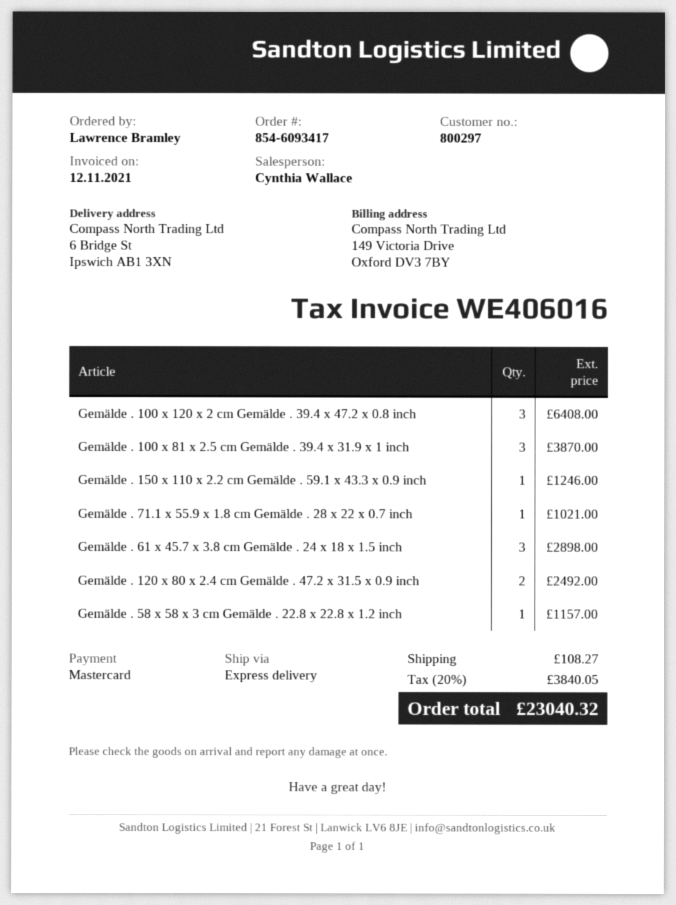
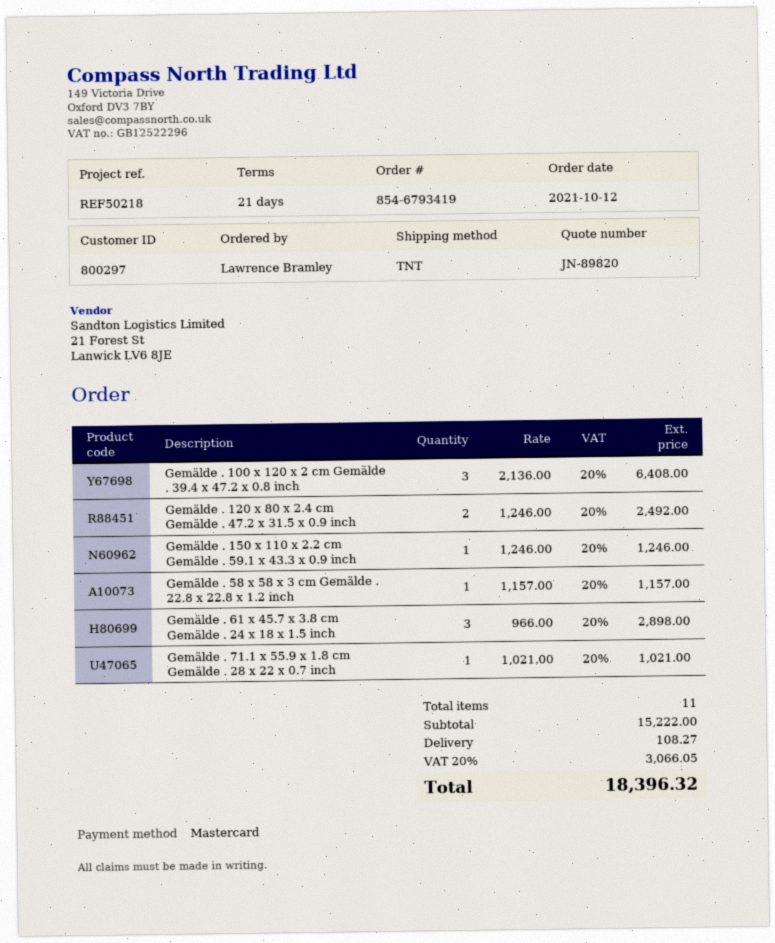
order number: 854-6093417 -> 854-6793419
shipping method: express -> TNT
Gemälde . 100 x 81 x 2.5 cm Gemälde . 39.4 x 31.9 x 1 inch: 3 for 3870.00 -> none
tax: 20% = 3840.05 -> 20% = 3066.05
total: 23040.32 -> 18396.32

